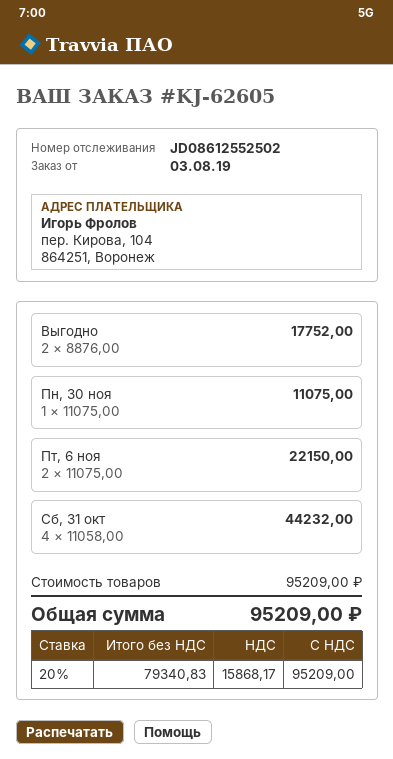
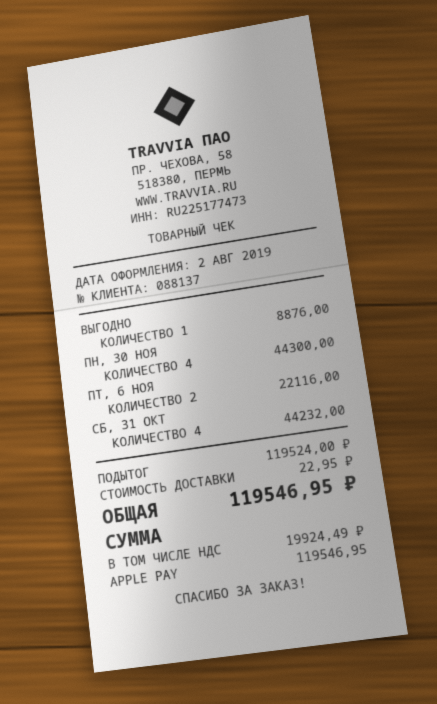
order date: 2019-08-03 -> 2019-08-02
Выгодно: 2 for 17752.00 -> 1 for 8876.00
Пн, 30 ноя: 1 for 11075.00 -> 4 for 44300.00
Пт, 6 ноя: 2 for 22150.00 -> 2 for 22116.00
subtotal: 95209.00 -> 119524.00
shipping: none -> 22.95
tax: 15868.17 -> 19924.49
total: 95209.00 -> 119546.95

